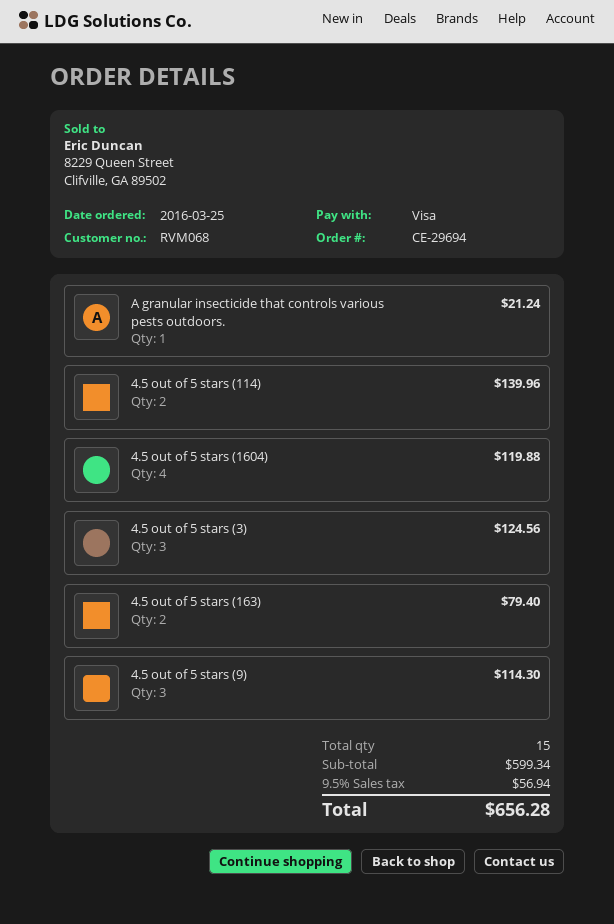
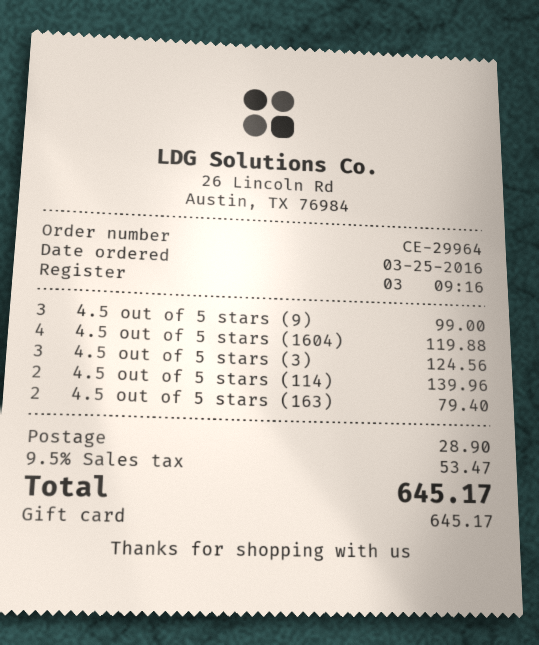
order number: CE-29694 -> CE-29964
payment method: Visa -> gift card
A granular insecticide that controls various pests outdoors.: 1 for 21.24 -> none
4.5 out of 5 stars (9): 3 for 114.30 -> 3 for 99.00
shipping: none -> 28.90
tax: 9.5% = 56.94 -> 9.5% = 53.47
total: 656.28 -> 645.17

